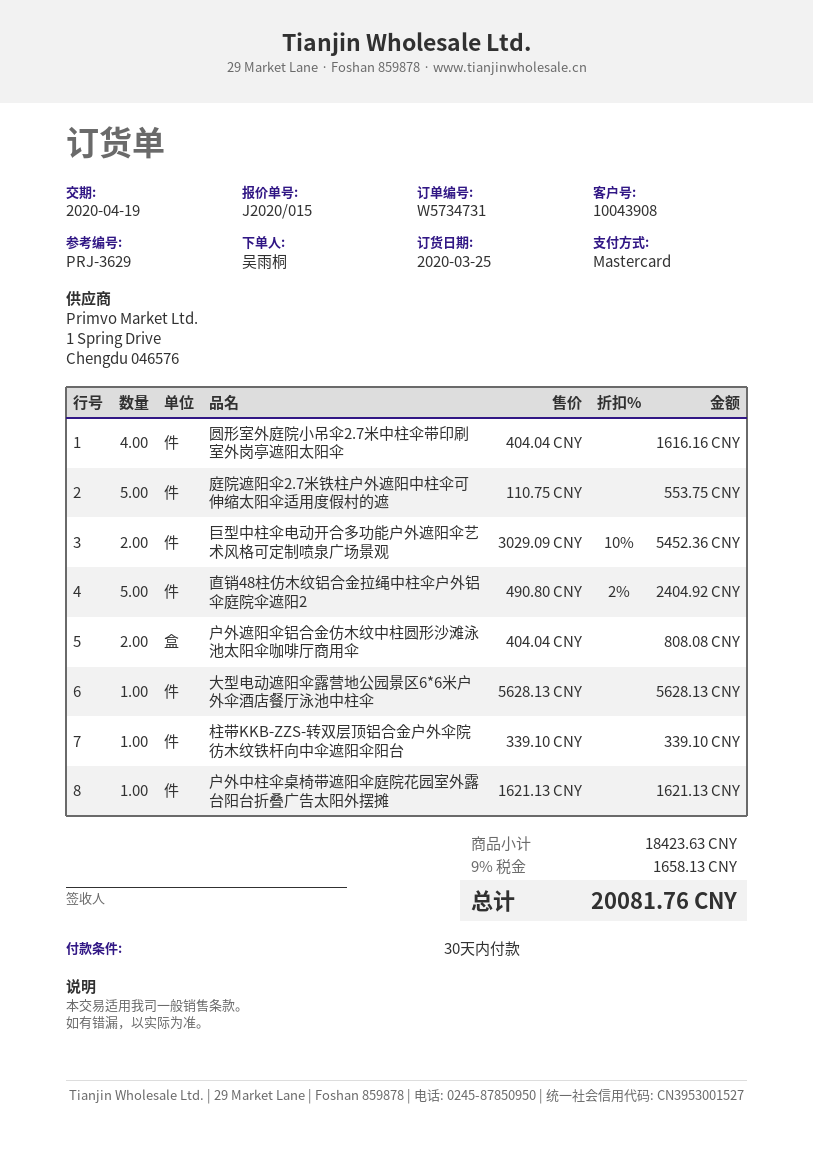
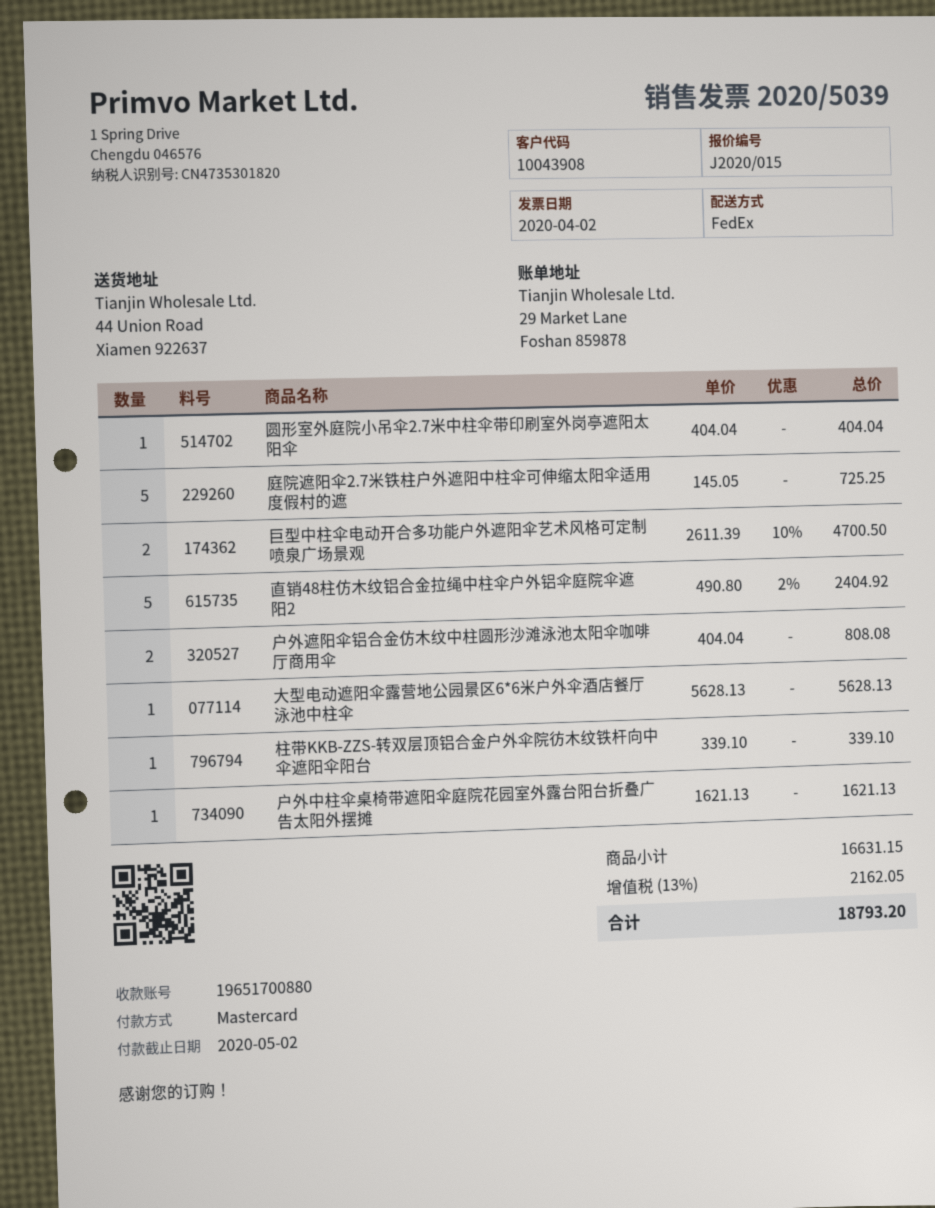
圆形室外庭院小吊伞2.7米中柱伞带印刷室外岗亭遮阳太阳伞: 4 x 404.04 = 1616.16 -> 1 x 404.04 = 404.04
庭院遮阳伞2.7米铁柱户外遮阳中柱伞可伸缩太阳伞适用度假村的遮: 5 x 110.75 = 553.75 -> 5 x 145.05 = 725.25
巨型中柱伞电动开合多功能户外遮阳伞艺术风格可定制喷泉广场景观: 2 x 3029.09 - 10% = 5452.36 -> 2 x 2611.39 - 10% = 4700.50
subtotal: 18423.63 -> 16631.15
tax: 9% = 1658.13 -> 13% = 2162.05
total: 20081.76 -> 18793.20

